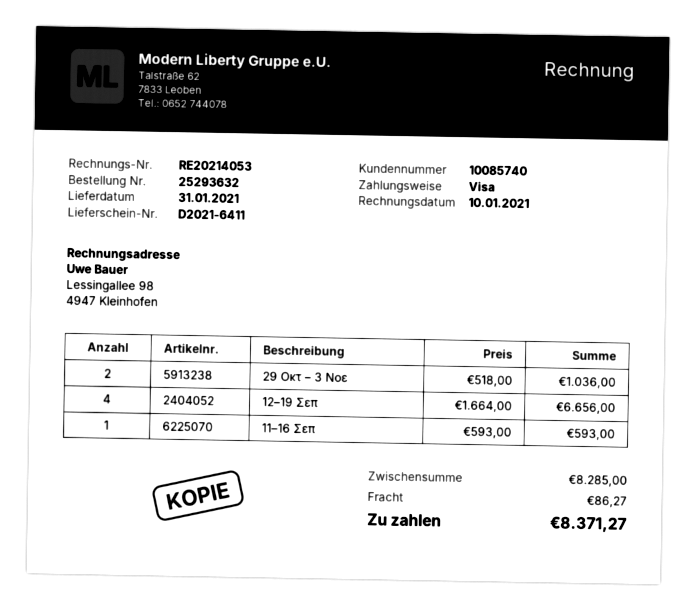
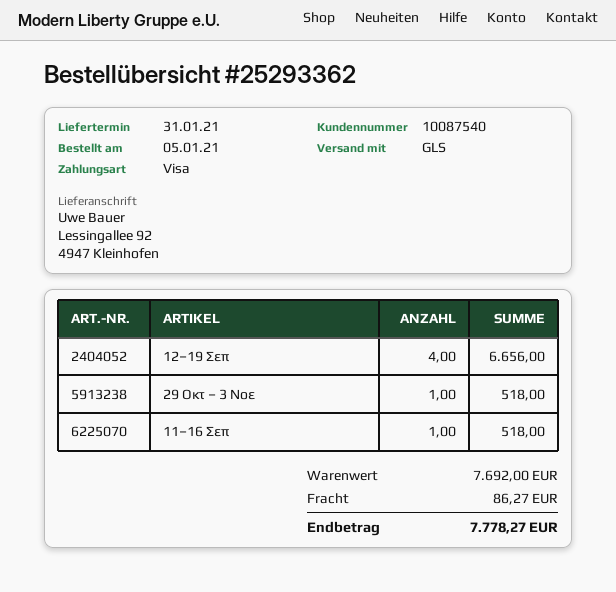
order number: 25293632 -> 25293362
customer number: 10085740 -> 10087540
29 Οκτ – 3 Νοε: 2 for 1036.00 -> 1 for 518.00
11–16 Σεπ: 1 for 593.00 -> 1 for 518.00
subtotal: 8285.00 -> 7692.00
total: 8371.27 -> 7778.27

